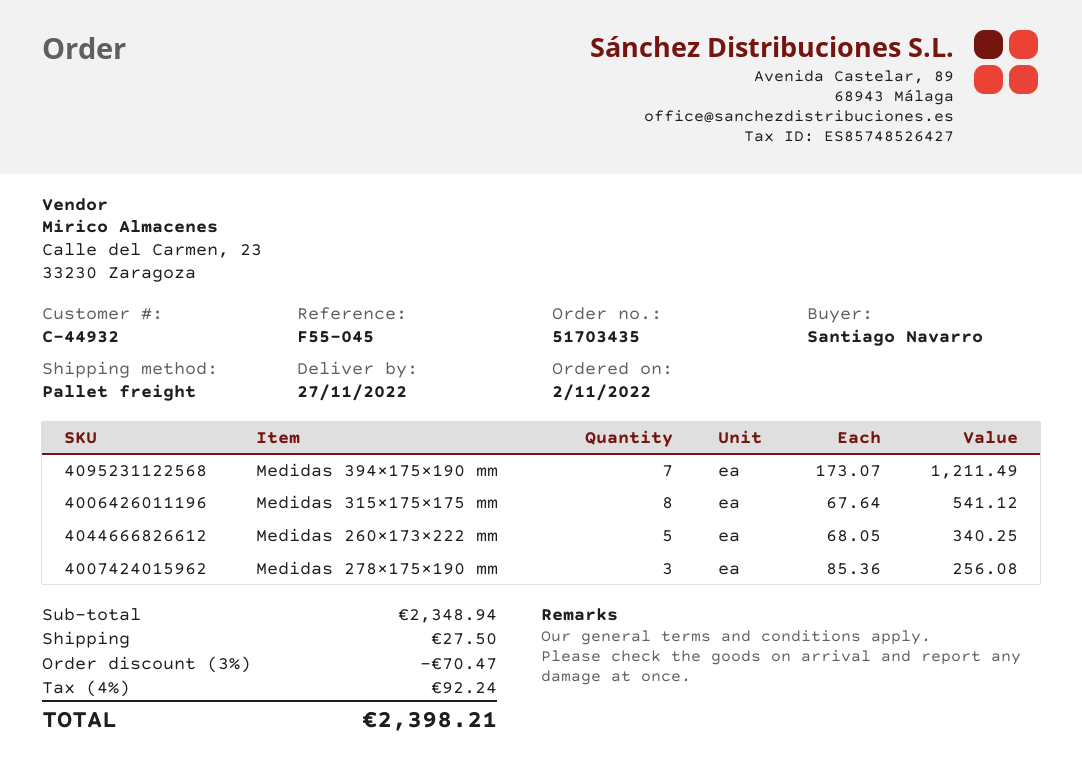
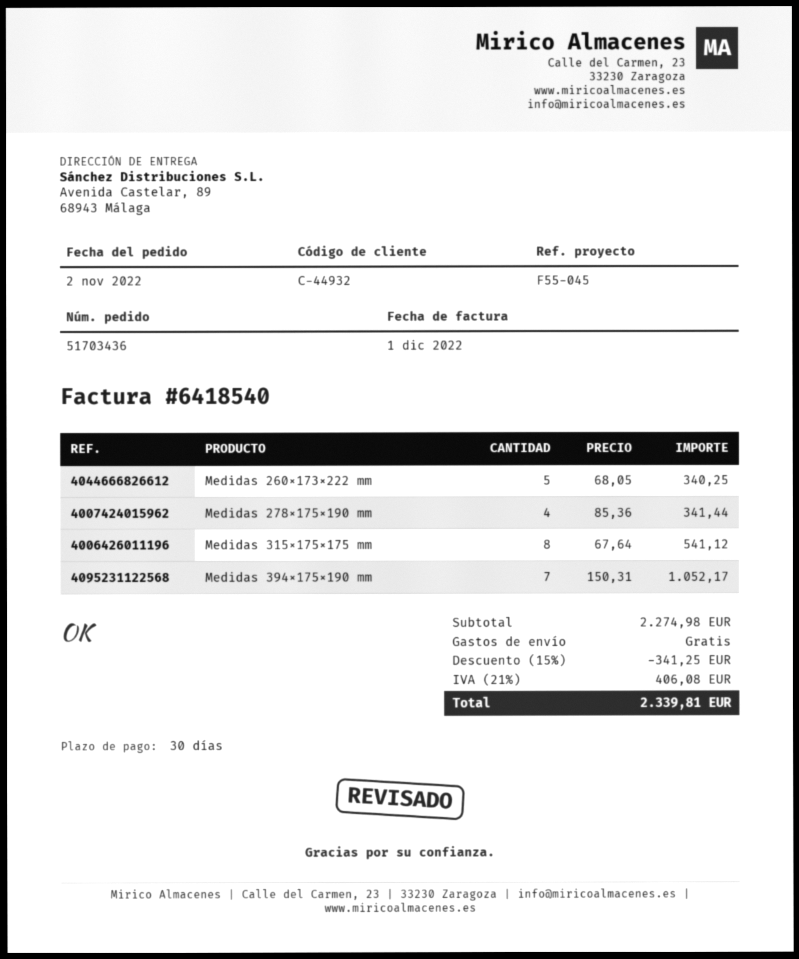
order number: 51703435 -> 51703436
Medidas 394×175×190 mm: 7 x 173.07 = 1211.49 -> 7 x 150.31 = 1052.17
Medidas 278×175×190 mm: 3 x 85.36 = 256.08 -> 4 x 85.36 = 341.44
subtotal: 2348.94 -> 2274.98
discount: 3% = 70.47 -> 15% = 341.25
shipping: 27.50 -> 0.00
tax: 4% = 92.24 -> 21% = 406.08
total: 2398.21 -> 2339.81

